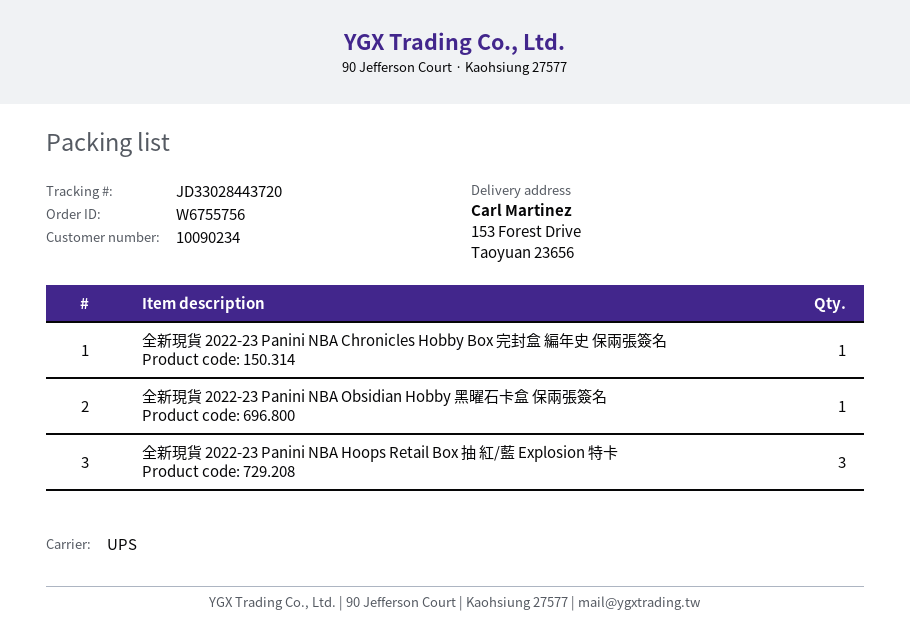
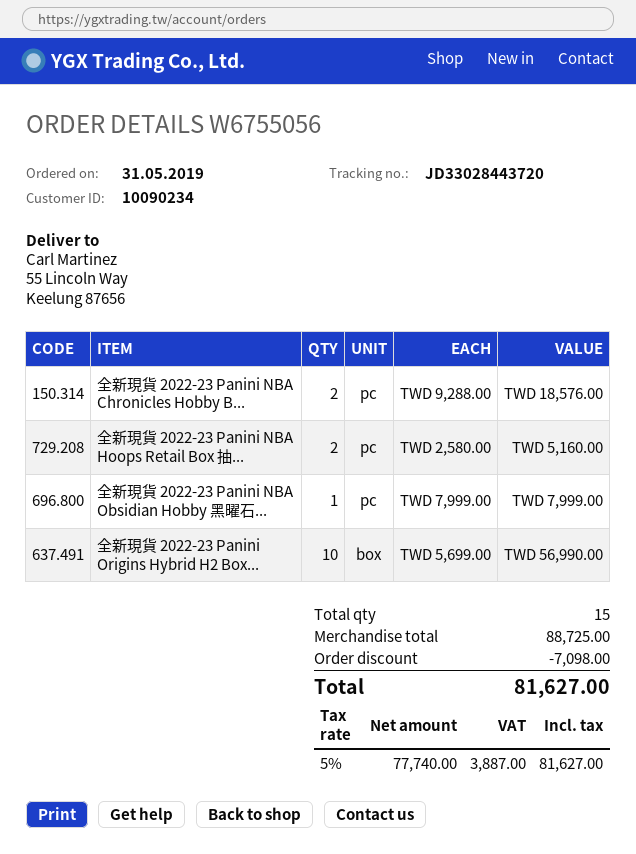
order number: W6755756 -> W6755056
ship to: 153 Forest Drive, Taoyuan 23656 -> 55 Lincoln Way, Keelung 87656
全新現貨 2022-23 Panini NBA Chronicles Hobby Box 完封盒 編年史 保兩張簽名: 1 -> 2
全新現貨 2022-23 Panini NBA Hoops Retail Box 抽 紅/藍 Explosion 特卡: 3 -> 2
全新現貨 2022-23 Panini Origins Hybrid H2 Box...: none -> 10

